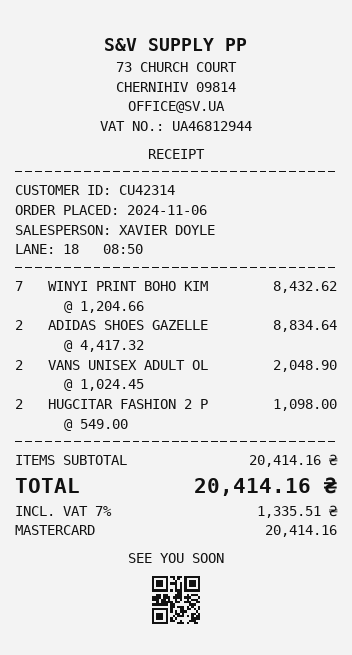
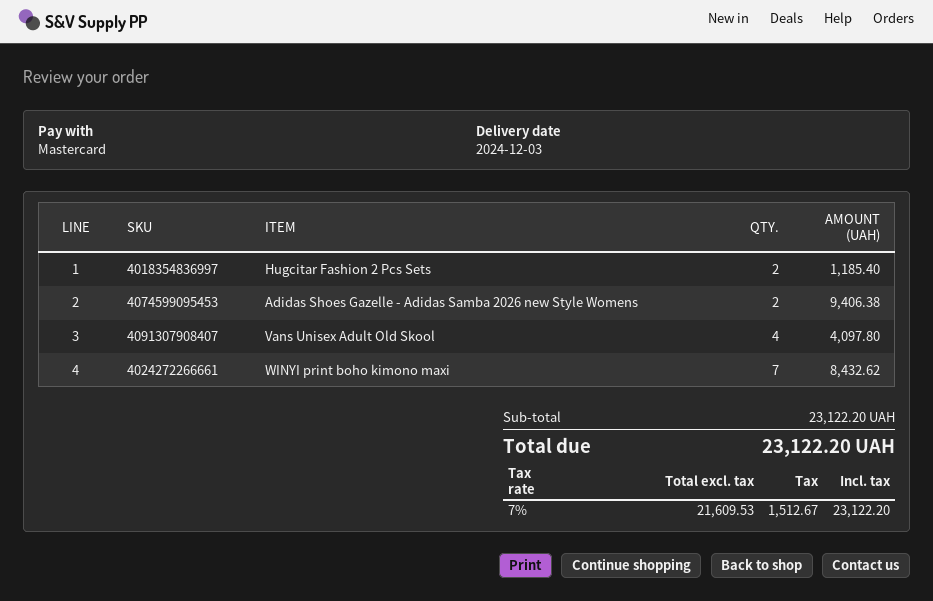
ADIDAS SHOES GAZELLE: 2 for 8834.64 -> 2 for 9406.38
VANS UNISEX ADULT OL: 2 for 2048.90 -> 4 for 4097.80
HUGCITAR FASHION 2 P: 2 for 1098.00 -> 2 for 1185.40
subtotal: 20414.16 -> 23122.20
tax: 7% = 1335.51 -> 7% = 1512.67
total: 20414.16 -> 23122.20

